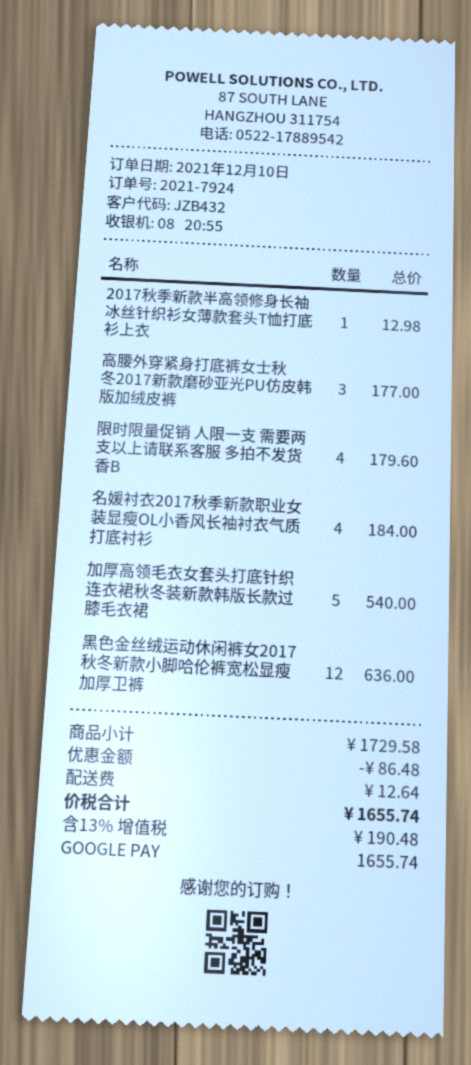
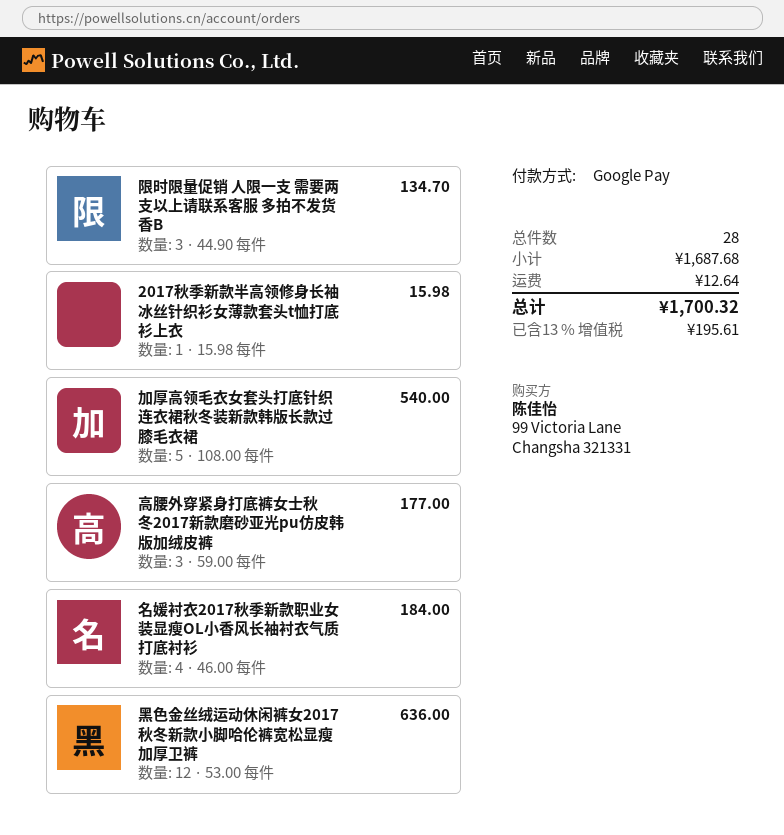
2017秋季新款半高领修身长袖冰丝针织衫女薄款套头T恤打底衫上衣: 1 for 12.98 -> 1 for 15.98
限时限量促销 人限一支 需要两支以上请联系客服 多拍不发货 香B: 4 for 179.60 -> 3 for 134.70
subtotal: 1729.58 -> 1687.68
discount: 86.48 -> none
tax: 13% = 190.48 -> 13% = 195.61
total: 1655.74 -> 1700.32

